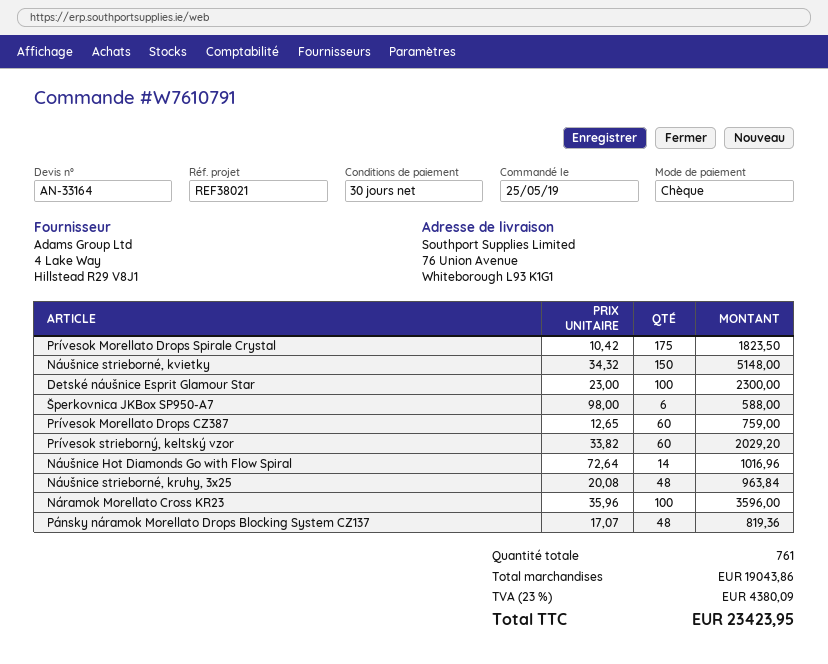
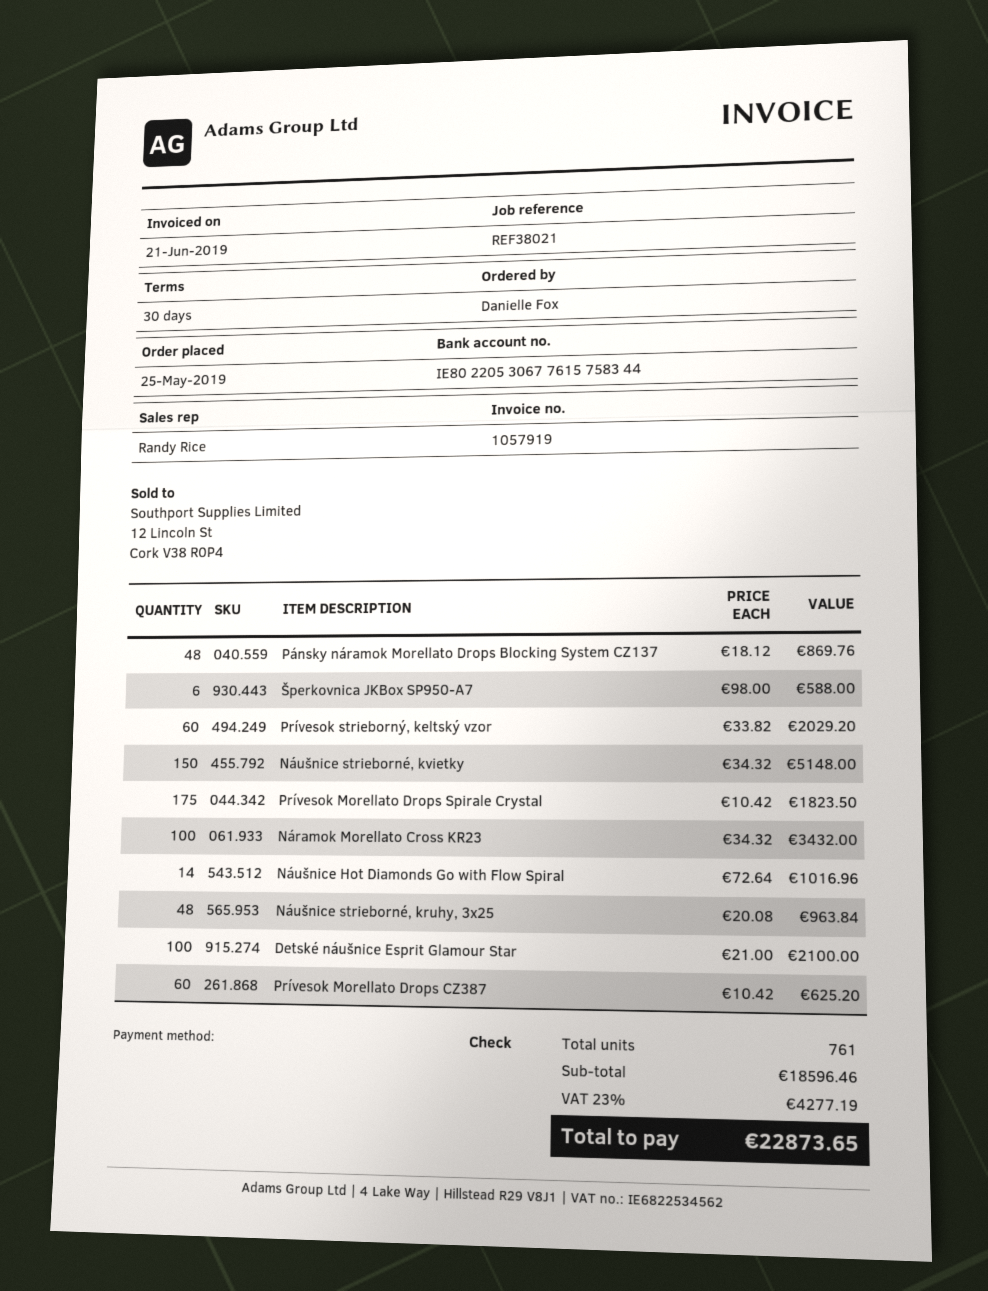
Detské náušnice Esprit Glamour Star: 100 x 23.00 = 2300.00 -> 100 x 21.00 = 2100.00
Prívesok Morellato Drops CZ387: 60 x 12.65 = 759.00 -> 60 x 10.42 = 625.20
Náramok Morellato Cross KR23: 100 x 35.96 = 3596.00 -> 100 x 34.32 = 3432.00
Pánsky náramok Morellato Drops Blocking System CZ137: 48 x 17.07 = 819.36 -> 48 x 18.12 = 869.76
subtotal: 19043.86 -> 18596.46
tax: 23% = 4380.09 -> 23% = 4277.19
total: 23423.95 -> 22873.65

